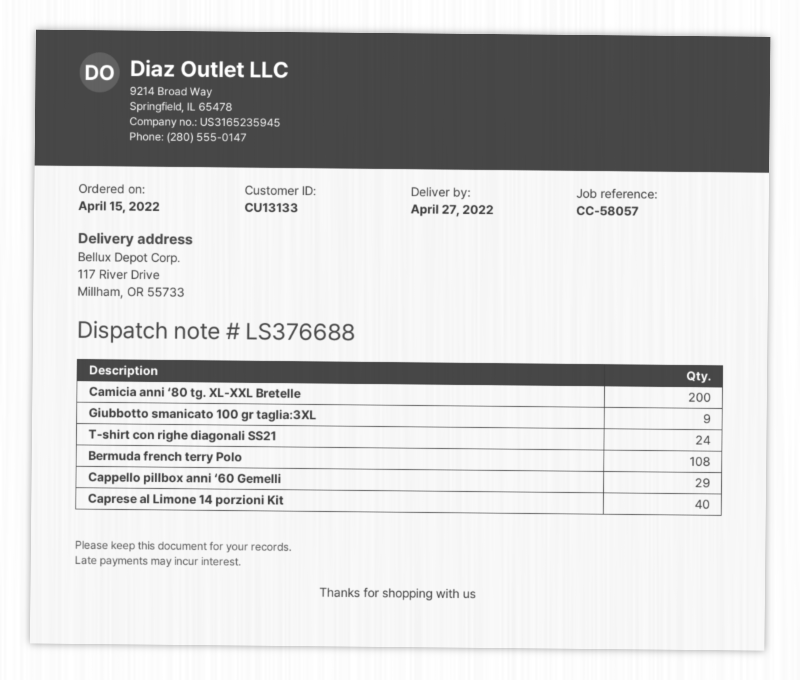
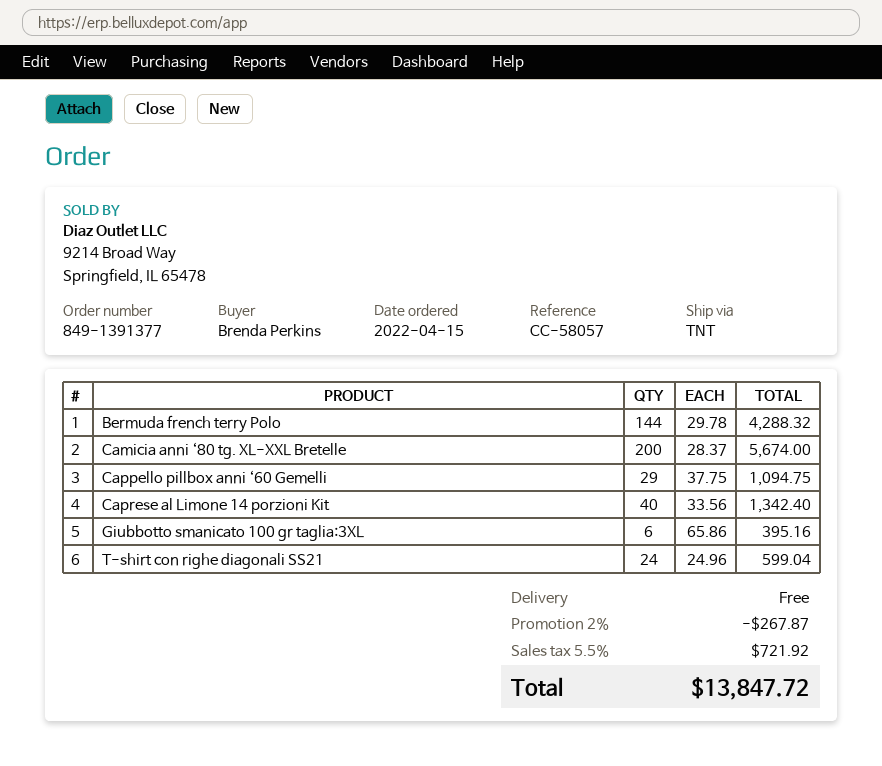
Giubbotto smanicato 100 gr taglia:3XL: 9 -> 6
Bermuda french terry Polo: 108 -> 144

